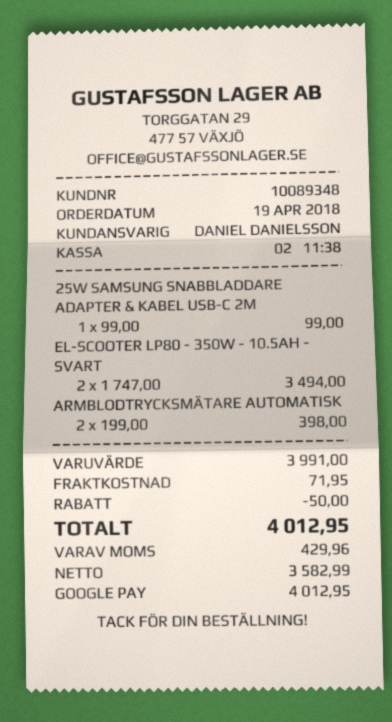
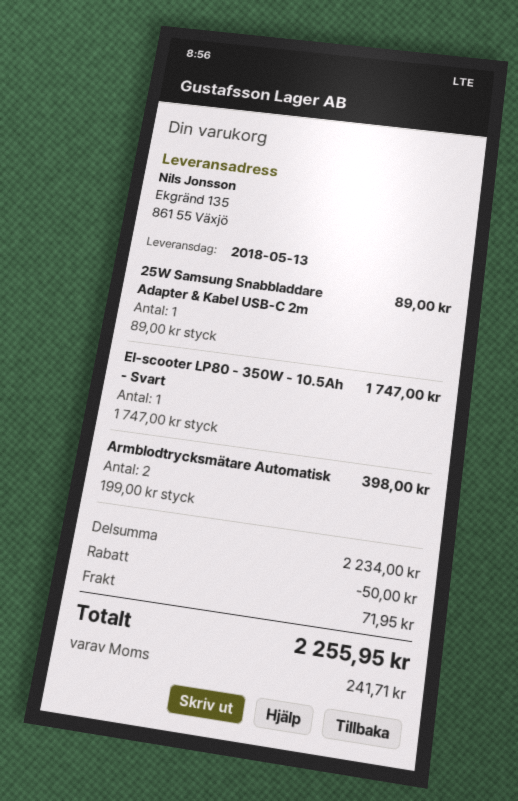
25W SAMSUNG SNABBLADDARE ADAPTER & KABEL USB-C 2M: 1 x 99.00 = 99.00 -> 1 x 89.00 = 89.00
EL-SCOOTER LP80 - 350W - 10.5AH - SVART: 2 x 1747.00 = 3494.00 -> 1 x 1747.00 = 1747.00
subtotal: 3991.00 -> 2234.00
tax: 429.96 -> 241.71
total: 4012.95 -> 2255.95

